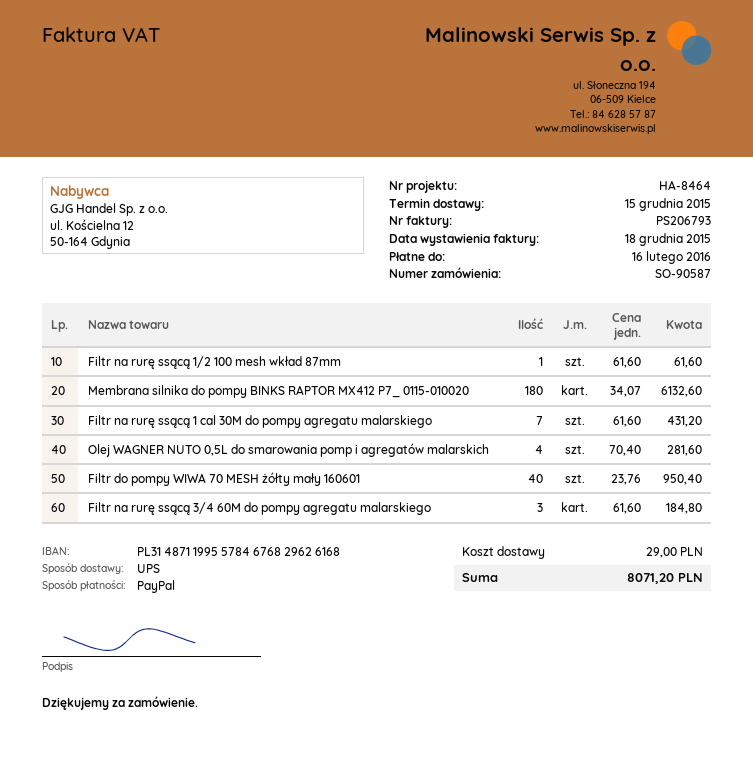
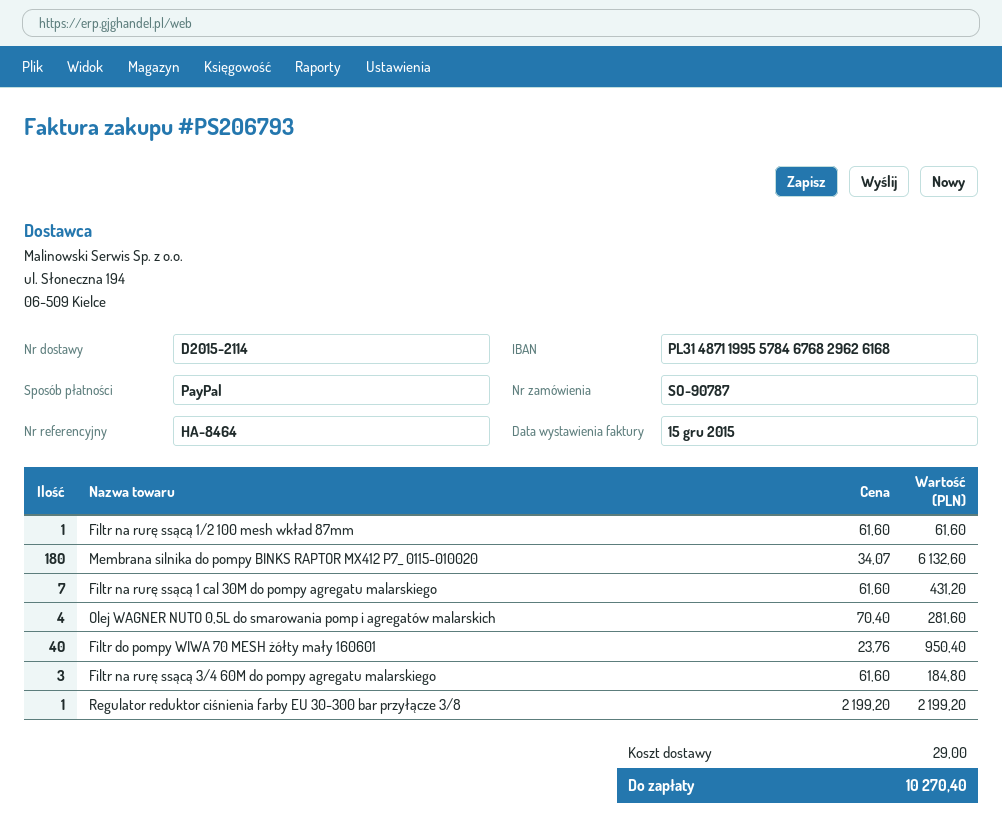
order number: SO-90587 -> SO-90787
invoice date: 2015-12-18 -> 2015-12-15
Regulator reduktor ciśnienia farby EU 30-300 bar przyłącze 3/8: none -> 1 x 2199.20 = 2199.20
total: 8071.20 -> 10270.40

